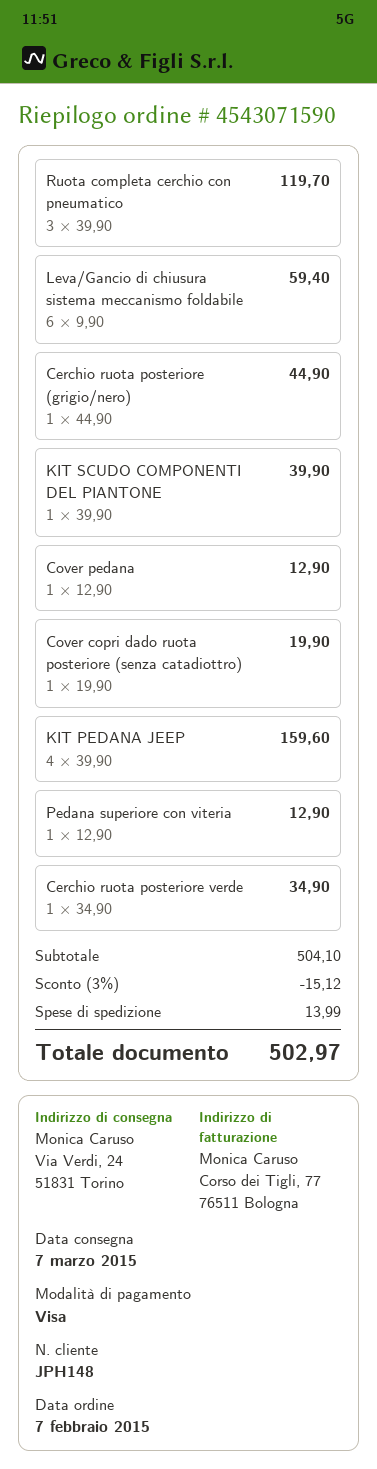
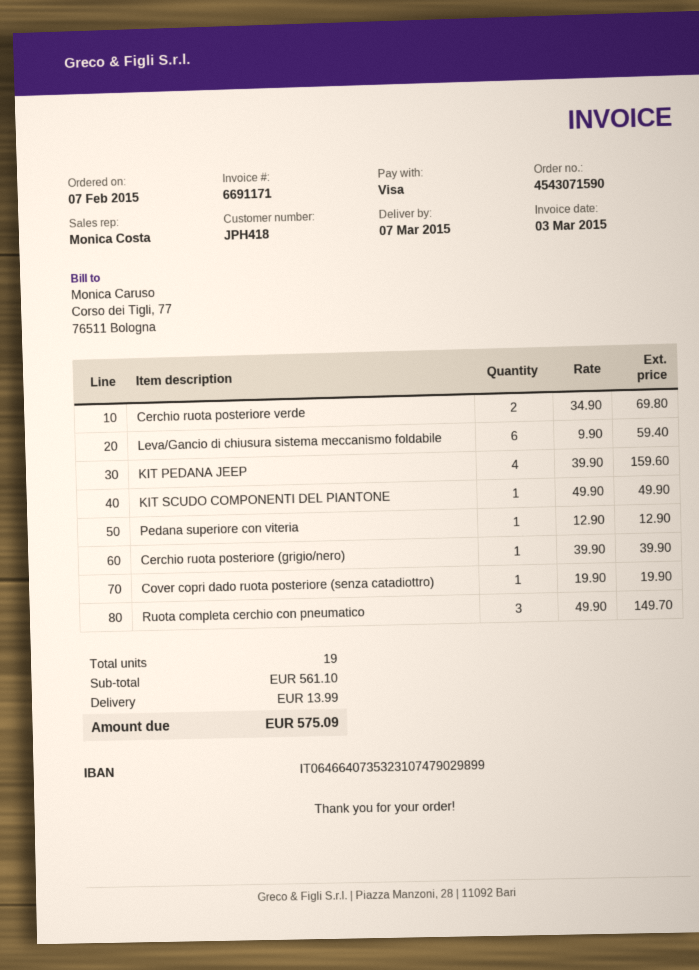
customer number: JPH148 -> JPH418
Ruota completa cerchio con pneumatico: 3 x 39.90 = 119.70 -> 3 x 49.90 = 149.70
Cerchio ruota posteriore (grigio/nero): 1 x 44.90 = 44.90 -> 1 x 39.90 = 39.90
KIT SCUDO COMPONENTI DEL PIANTONE: 1 x 39.90 = 39.90 -> 1 x 49.90 = 49.90
Cover pedana: 1 x 12.90 = 12.90 -> none
Cerchio ruota posteriore verde: 1 x 34.90 = 34.90 -> 2 x 34.90 = 69.80
subtotal: 504.10 -> 561.10
discount: 3% = 15.12 -> none
total: 502.97 -> 575.09

